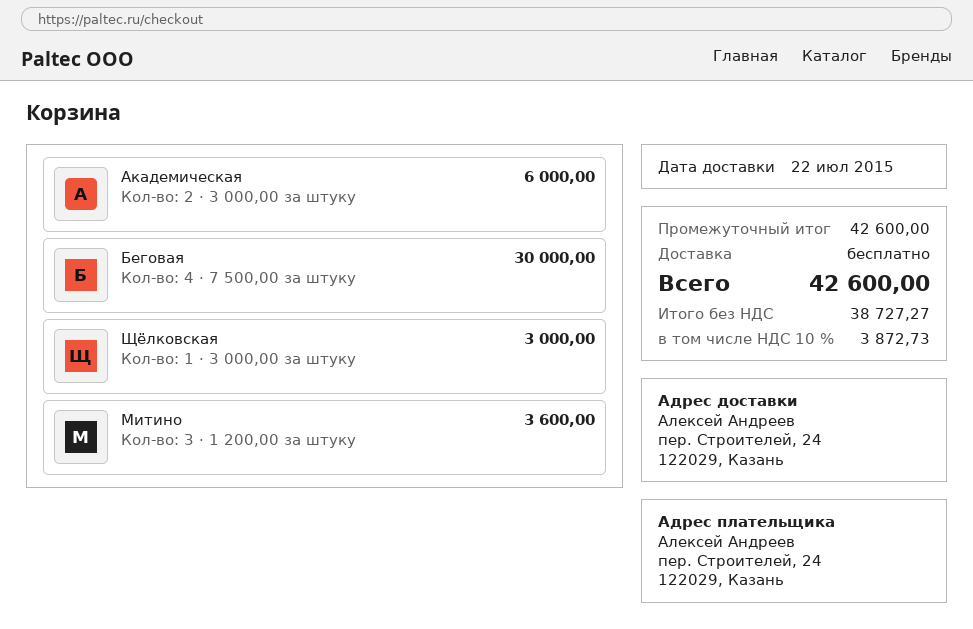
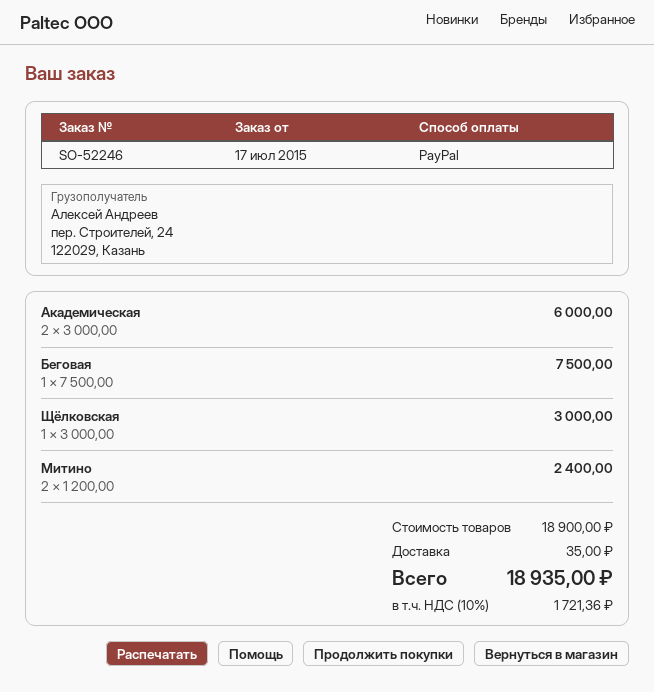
Беговая: 4 x 7500.00 = 30000.00 -> 1 x 7500.00 = 7500.00
Митино: 3 x 1200.00 = 3600.00 -> 2 x 1200.00 = 2400.00
subtotal: 42600.00 -> 18900.00
shipping: 0.00 -> 35.00
tax: 10% = 3872.73 -> 10% = 1721.36
total: 42600.00 -> 18935.00

